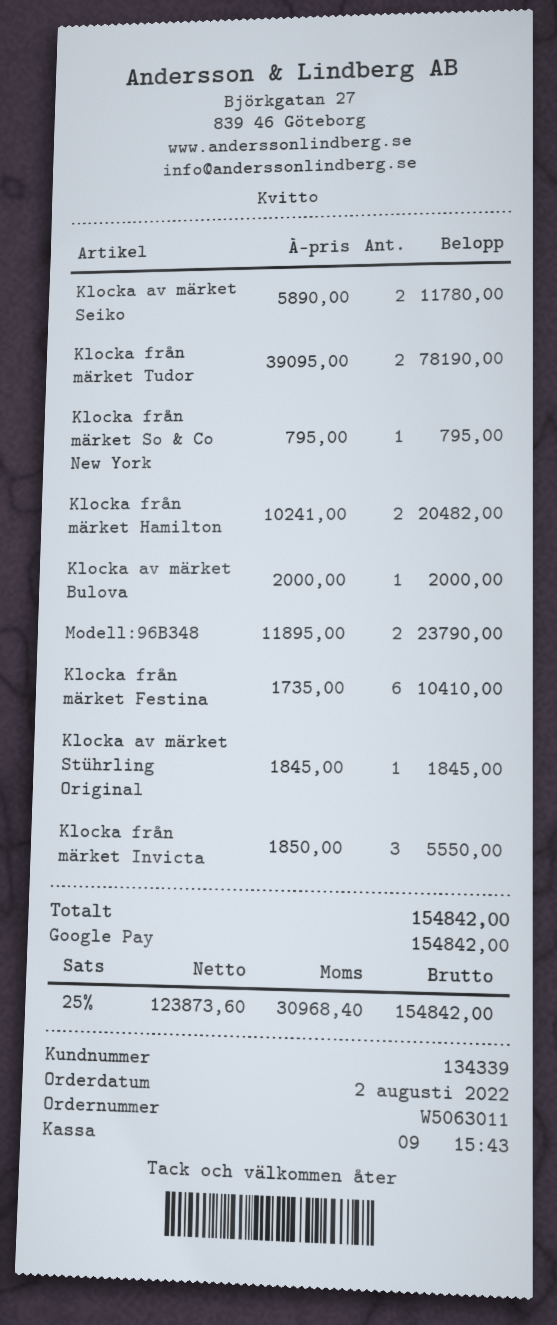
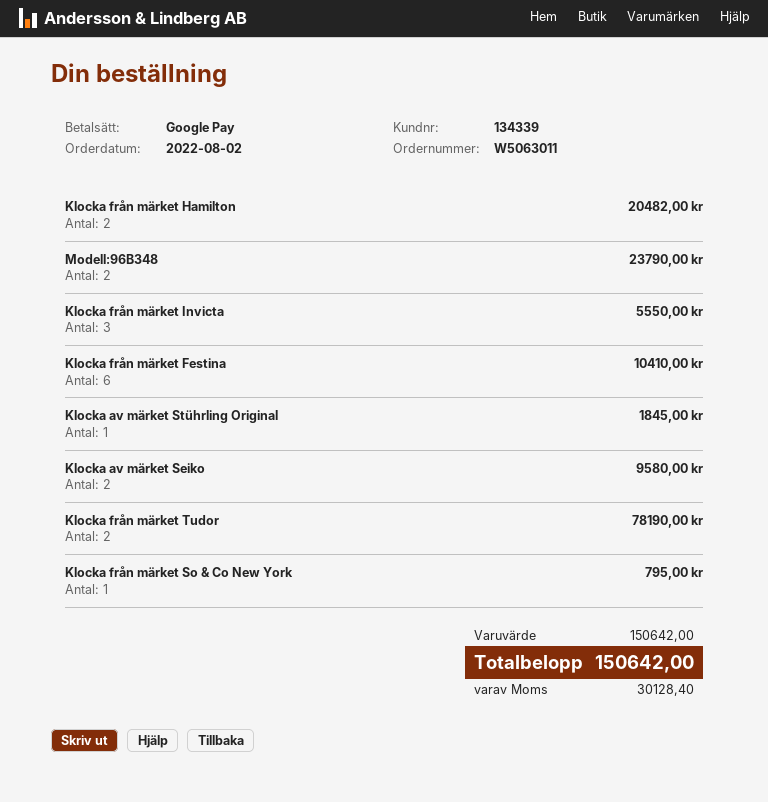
Klocka av märket Seiko: 2 for 11780.00 -> 2 for 9580.00
Klocka av märket Bulova: 1 for 2000.00 -> none
tax: 30968.40 -> 30128.40
total: 154842.00 -> 150642.00

